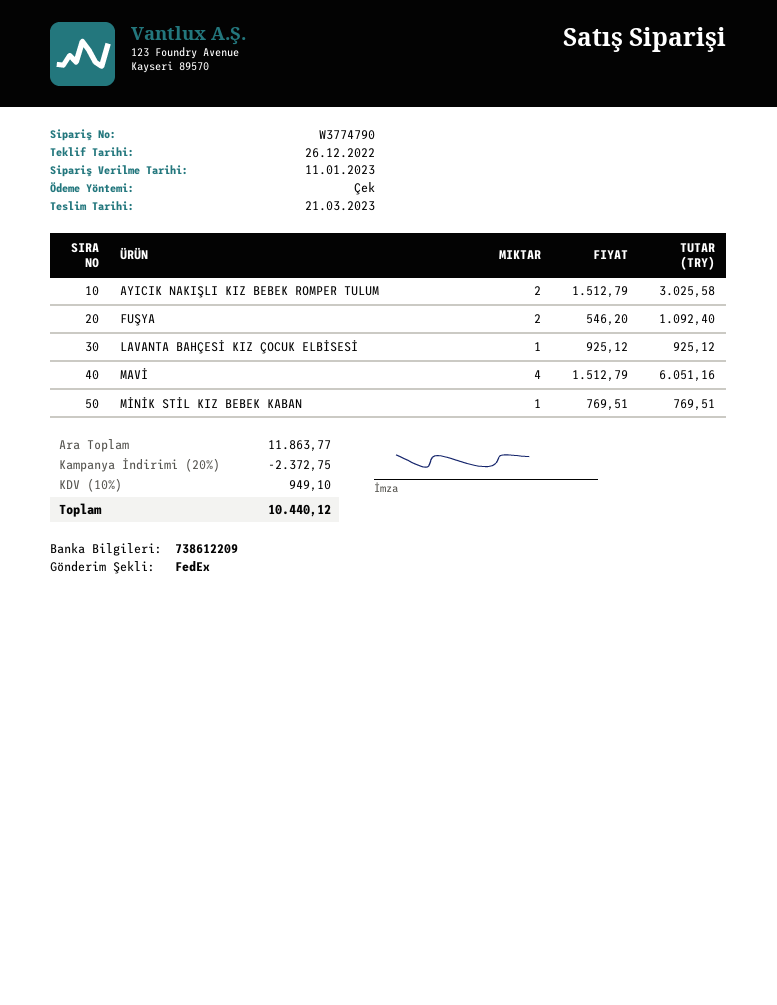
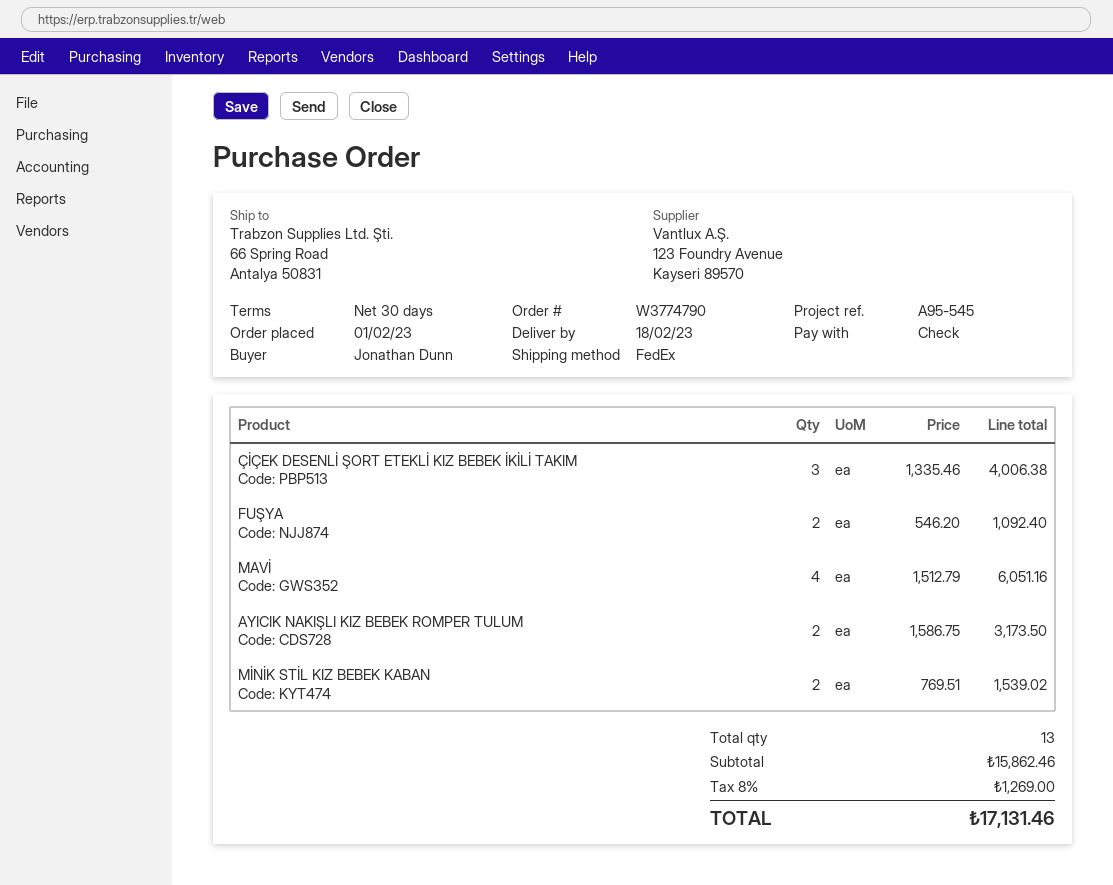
order date: 2023-01-11 -> 2023-02-01
delivery date: 2023-03-21 -> 2023-02-18
AYICIK NAKIŞLI KIZ BEBEK ROMPER TULUM: 2 x 1512.79 = 3025.58 -> 2 x 1586.75 = 3173.50
LAVANTA BAHÇESİ KIZ ÇOCUK ELBİSESİ: 1 x 925.12 = 925.12 -> none
MİNİK STİL KIZ BEBEK KABAN: 1 x 769.51 = 769.51 -> 2 x 769.51 = 1539.02
ÇİÇEK DESENLİ ŞORT ETEKLİ KIZ BEBEK İKİLİ TAKIM: none -> 3 x 1335.46 = 4006.38
subtotal: 11863.77 -> 15862.46
discount: 20% = 2372.75 -> none
tax: 10% = 949.10 -> 8% = 1269.00
total: 10440.12 -> 17131.46

